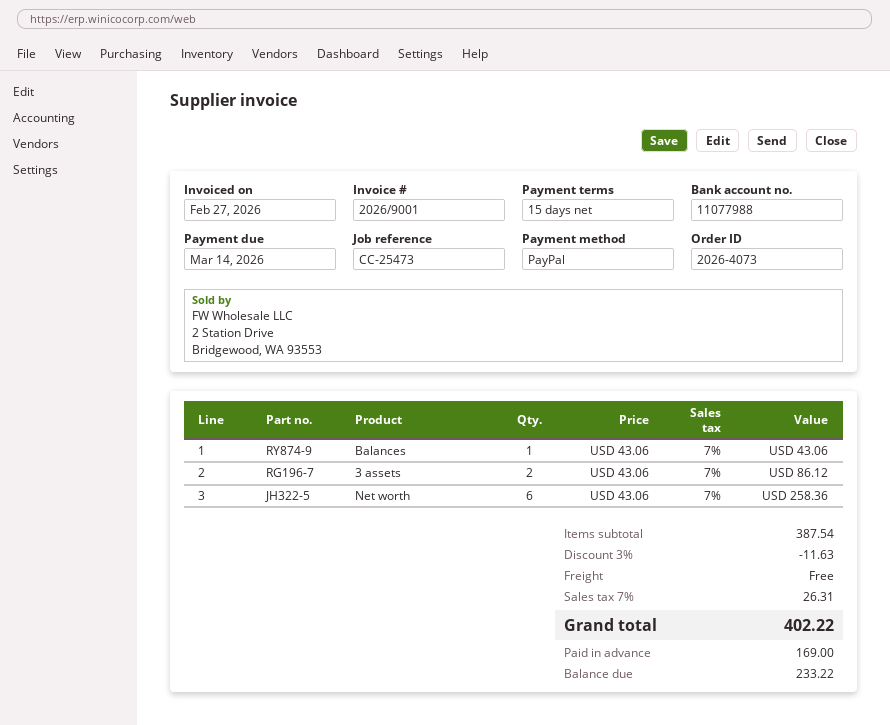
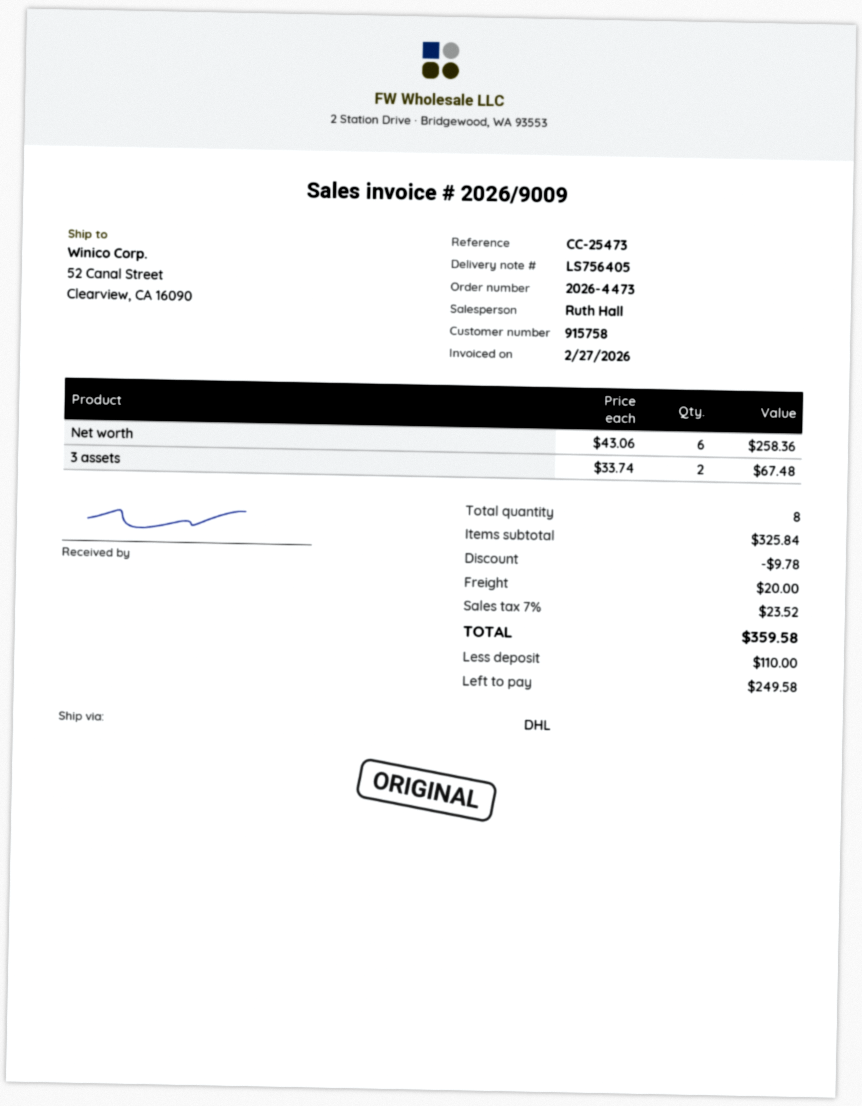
order number: 2026-4073 -> 2026-4473
invoice number: 2026/9001 -> 2026/9009
Balances: 1 x 43.06 = 43.06 -> none
3 assets: 2 x 43.06 = 86.12 -> 2 x 33.74 = 67.48
subtotal: 387.54 -> 325.84
discount: 11.63 -> 9.78
shipping: 0.00 -> 20.00
tax: 7% = 26.31 -> 7% = 23.52
total: 402.22 -> 359.58
deposit: 169.00 -> 110.00
balance: 233.22 -> 249.58

